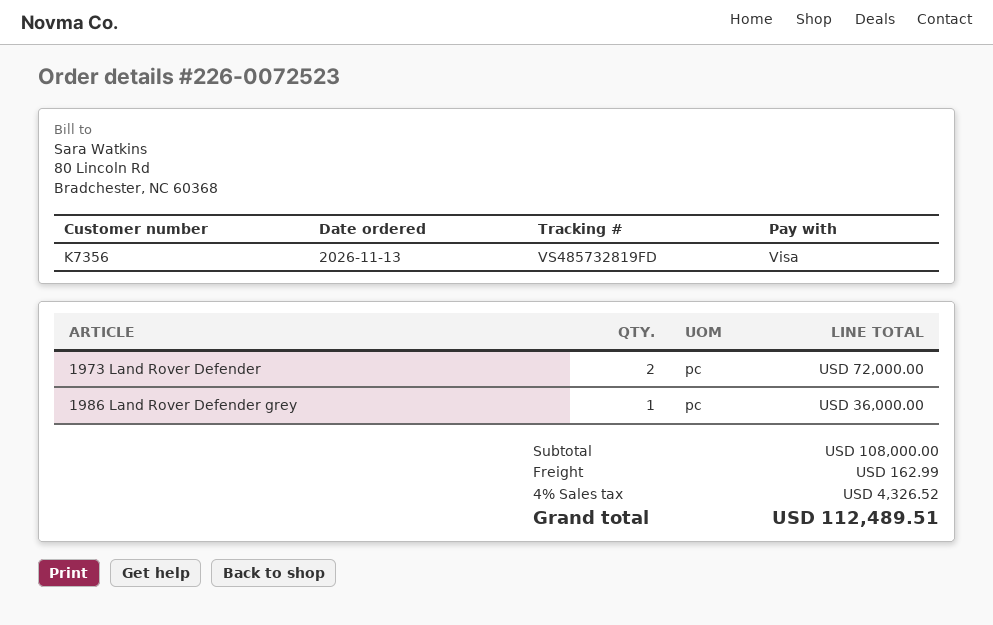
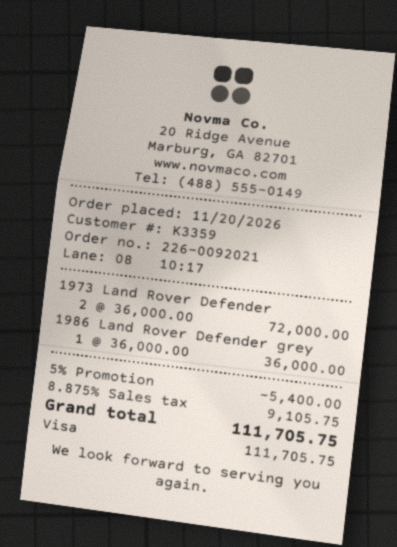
order number: 226-0072523 -> 226-0092021
order date: 2026-11-13 -> 2026-11-20
customer number: K7356 -> K3359
discount: none -> 5% = 5400.00
shipping: 162.99 -> none
tax: 4% = 4326.52 -> 8.875% = 9105.75
total: 112489.51 -> 111705.75

